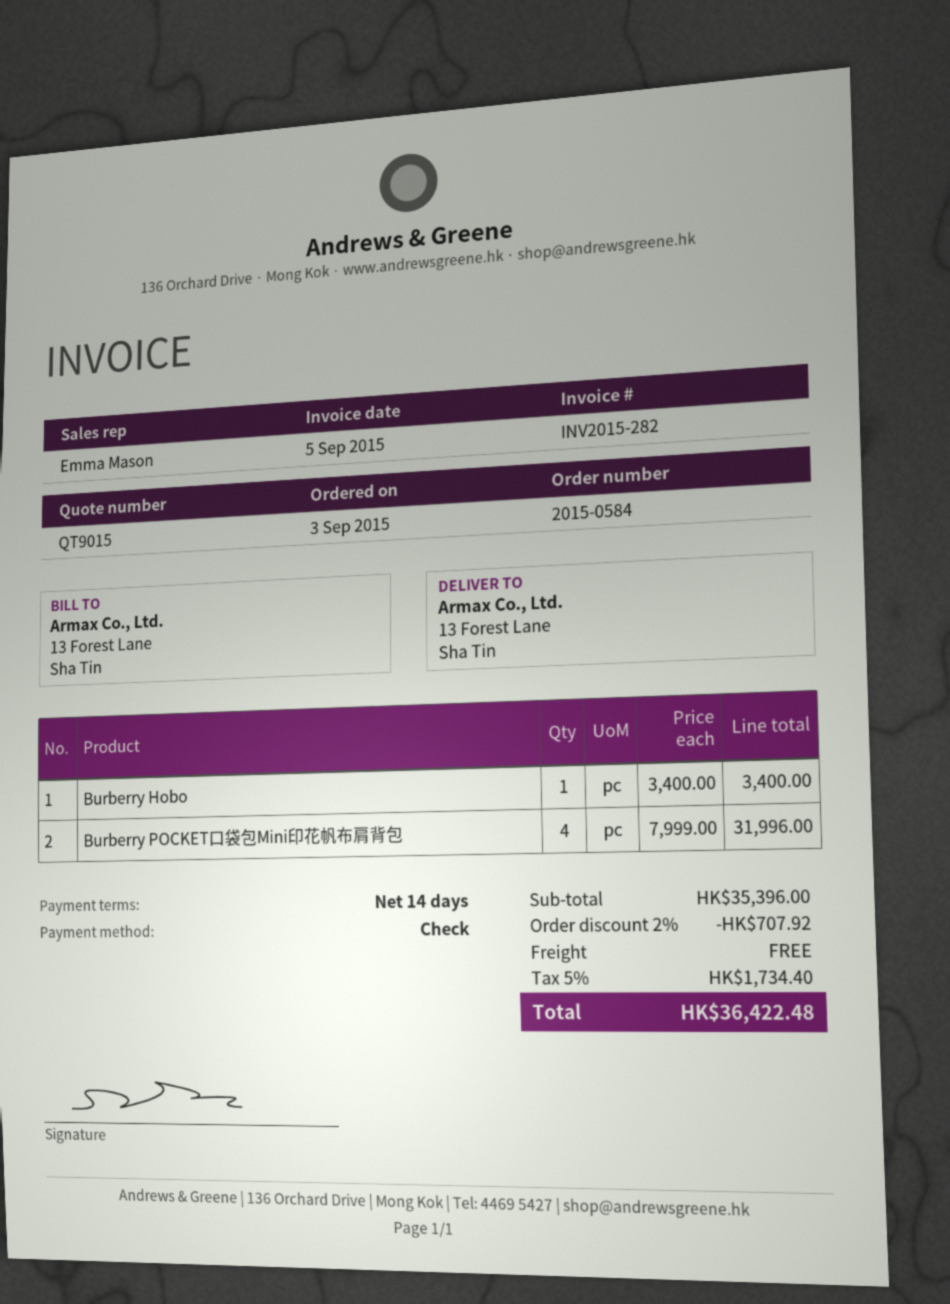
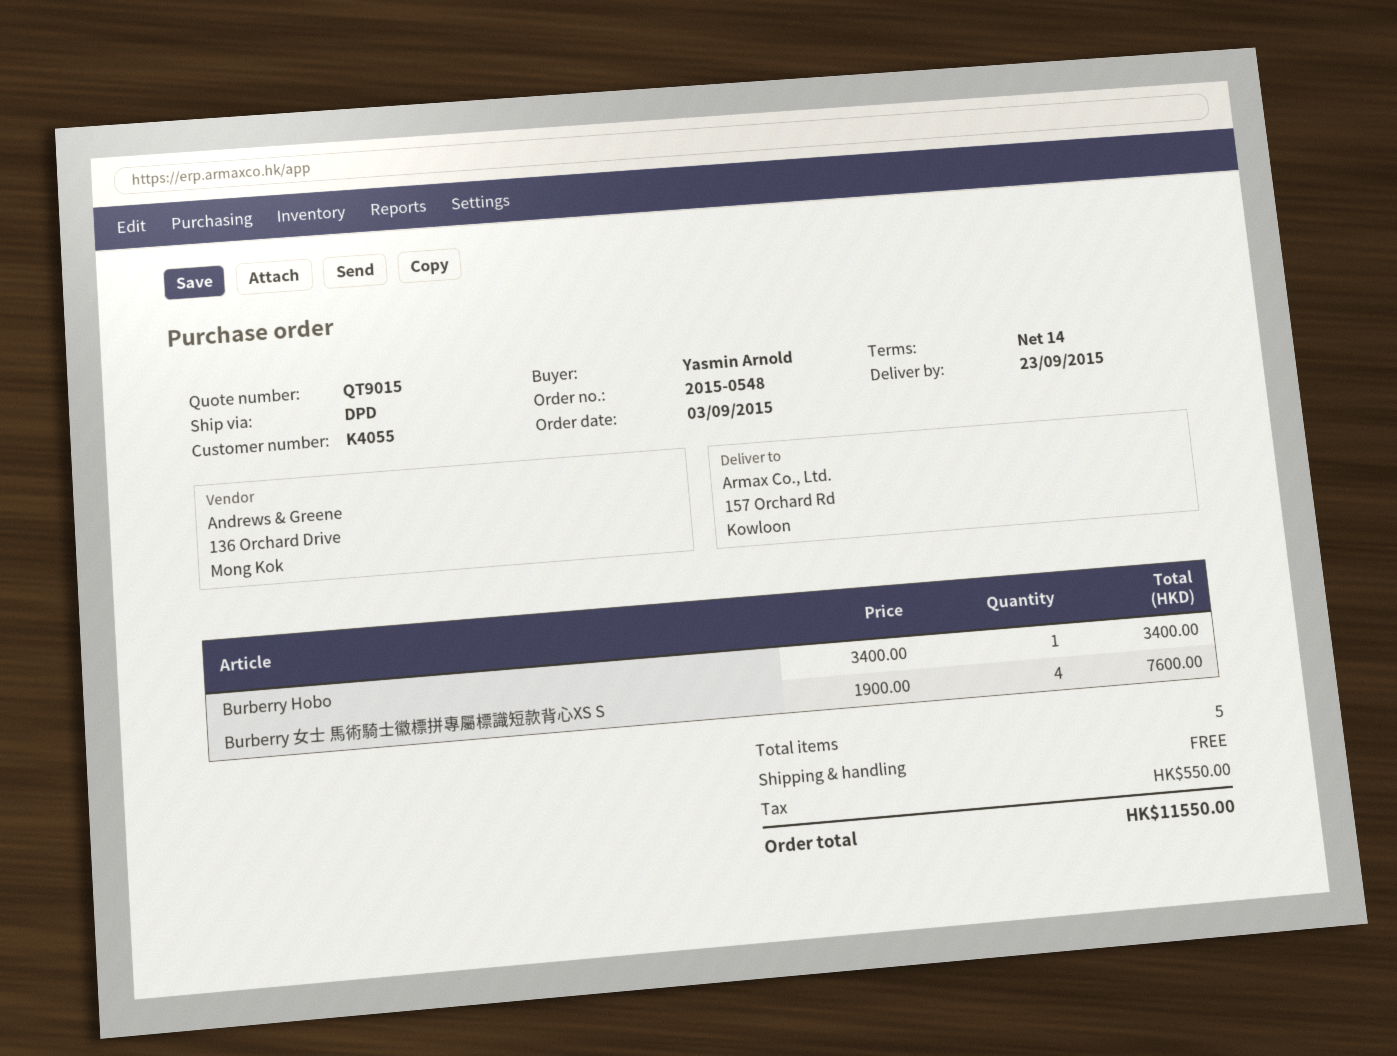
order number: 2015-0584 -> 2015-0548
ship to: 13 Forest Lane, Sha Tin -> 157 Orchard Rd, Kowloon
Burberry POCKET口袋包Mini印花帆布肩背包: 4 x 7999.00 = 31996.00 -> none
Burberry 女士 馬術騎士徽標拼專屬標識短款背心XS S: none -> 4 x 1900.00 = 7600.00
discount: 2% = 707.92 -> none
tax: 1734.40 -> 550.00
total: 36422.48 -> 11550.00

